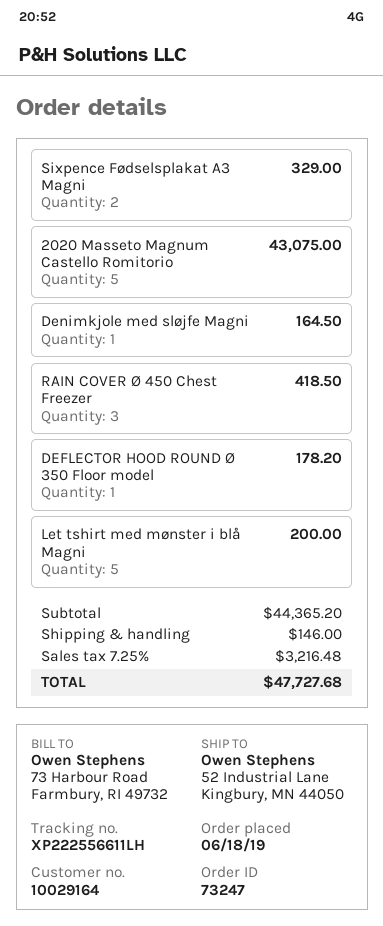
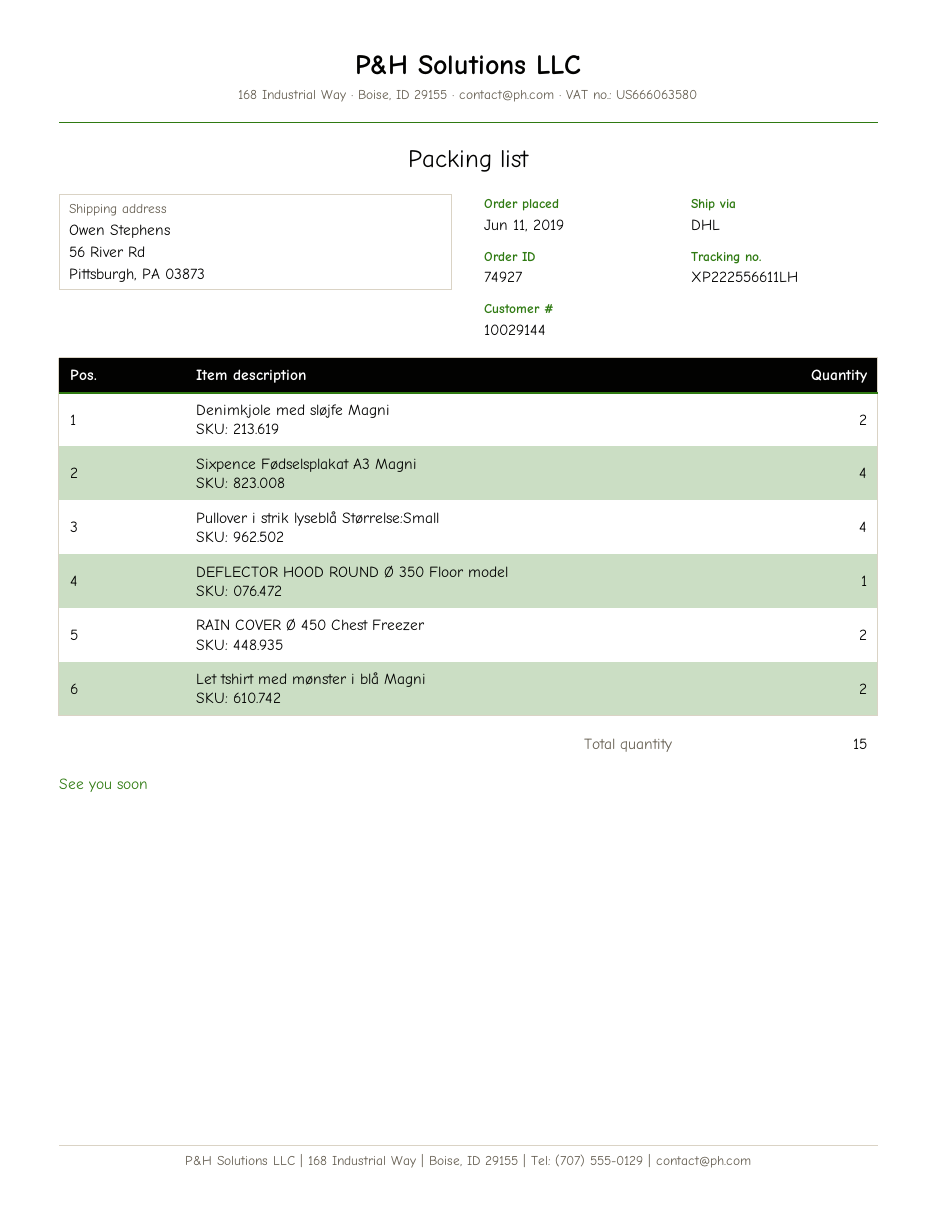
order number: 73247 -> 74927
order date: 2019-06-18 -> 2019-06-11
customer number: 10029164 -> 10029144
ship to: 52 Industrial Lane, Kingbury, MN 44050 -> 56 River Rd, Pittsburgh, PA 03873
Sixpence Fødselsplakat A3 Magni: 2 -> 4
2020 Masseto Magnum Castello Romitorio: 5 -> none
Denimkjole med sløjfe Magni: 1 -> 2
RAIN COVER Ø 450 Chest Freezer: 3 -> 2
Let tshirt med mønster i blå Magni: 5 -> 2
Pullover i strik lyseblå Størrelse:Small: none -> 4

